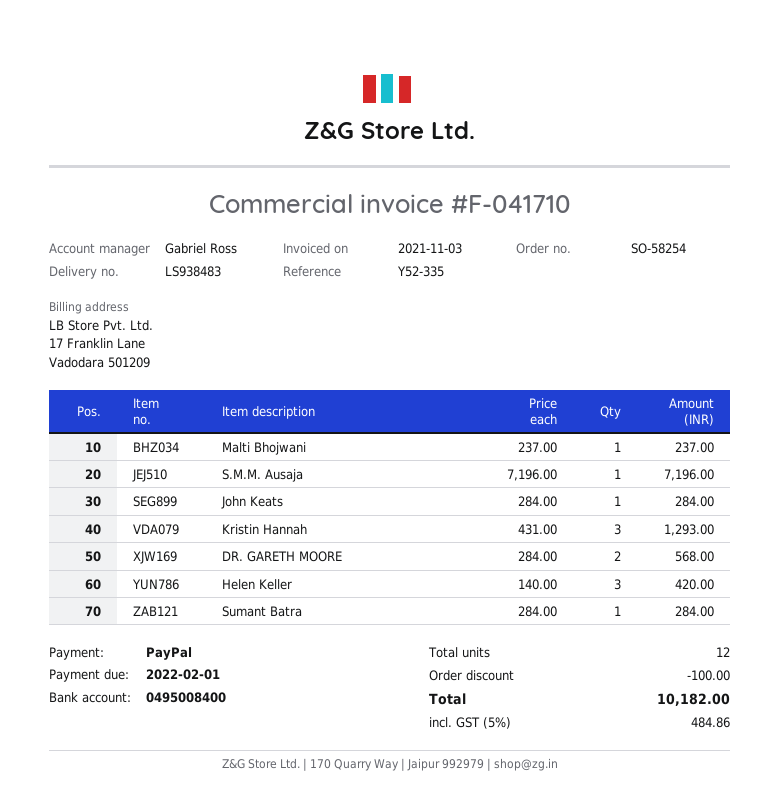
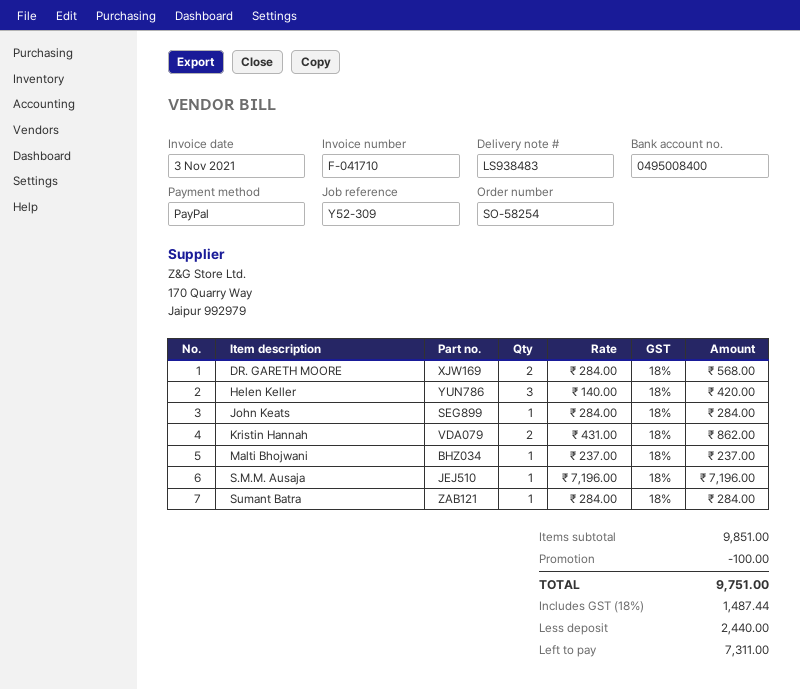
reference: Y52-335 -> Y52-309
Kristin Hannah: 3 x 431.00 = 1293.00 -> 2 x 431.00 = 862.00
tax: 5% = 484.86 -> 18% = 1487.44
total: 10182.00 -> 9751.00

